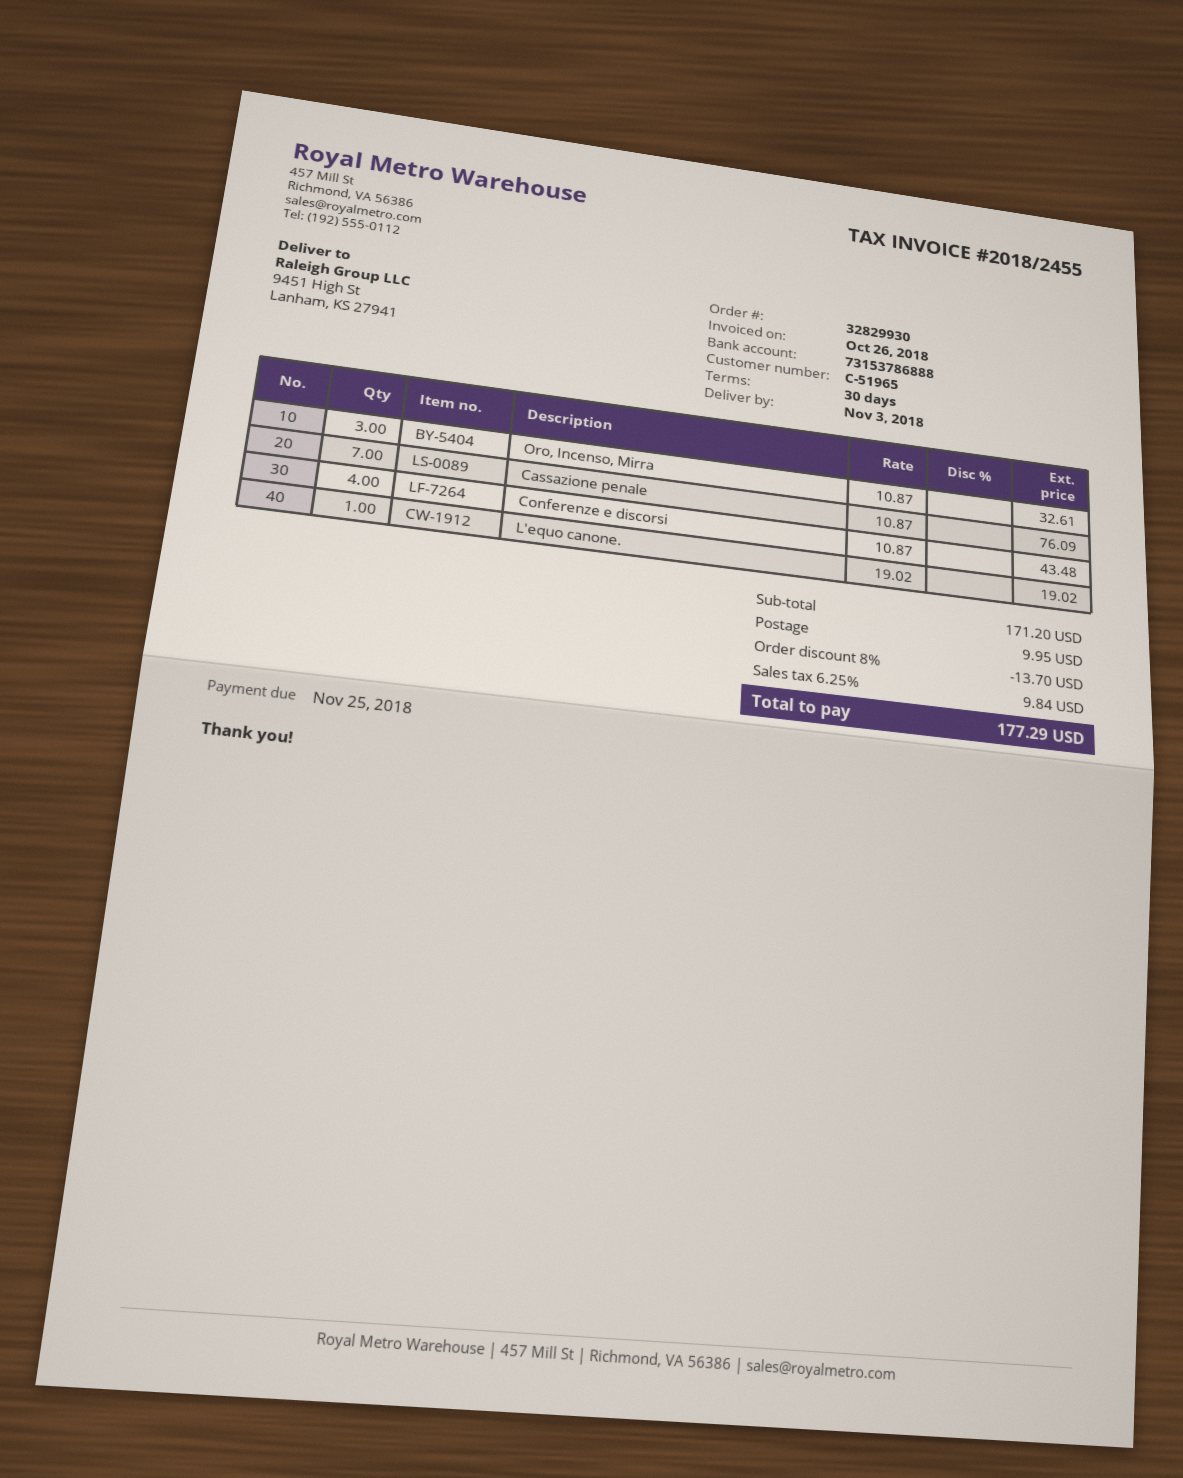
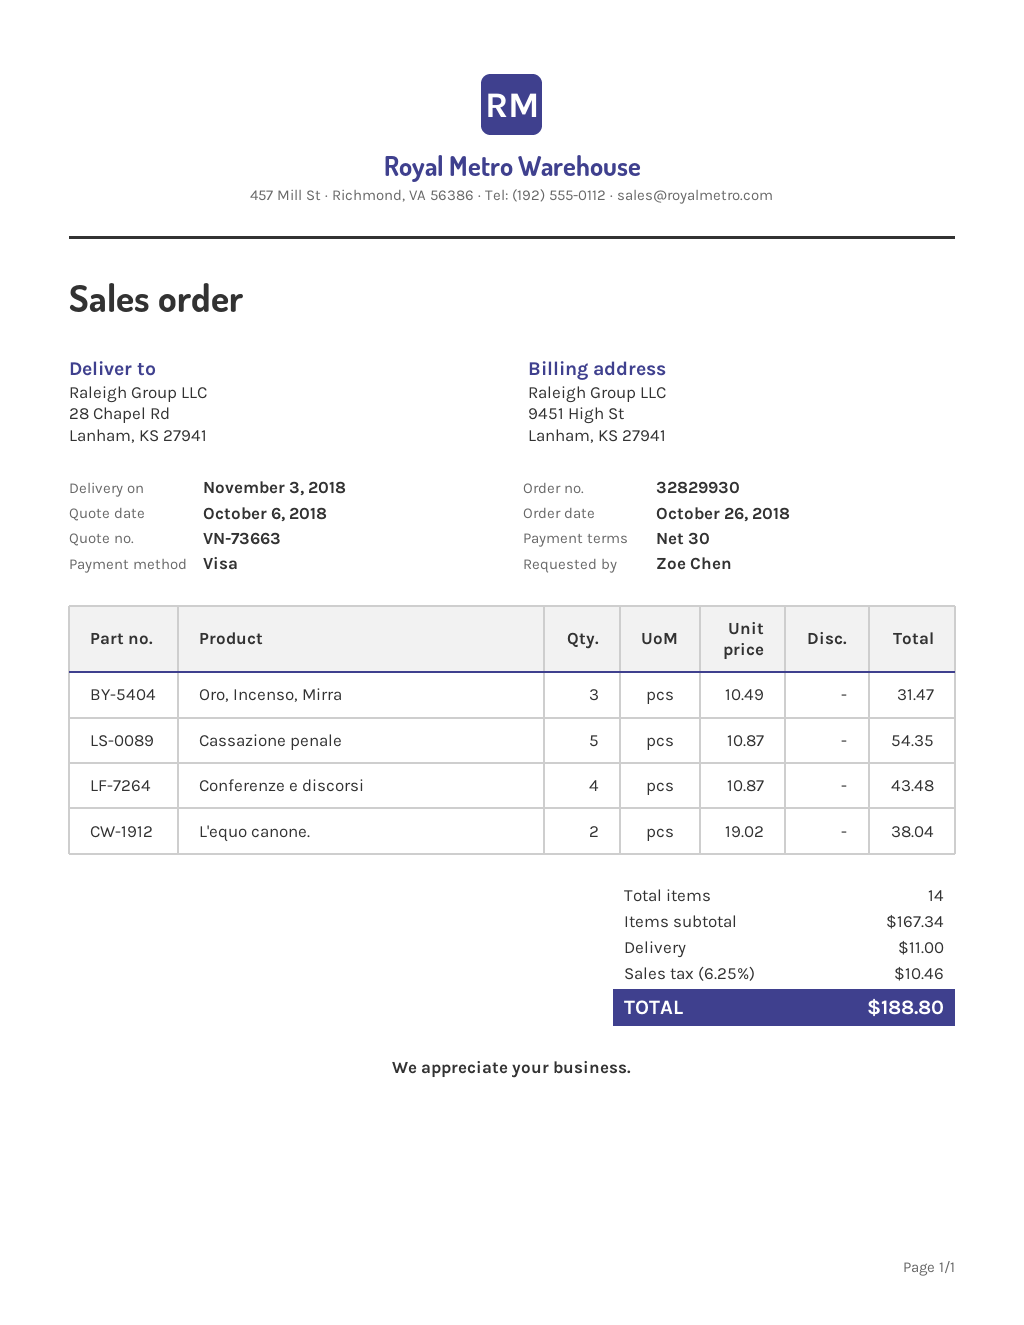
ship to: 9451 High St, Lanham, KS 27941 -> 28 Chapel Rd, Lanham, KS 27941
Oro, Incenso, Mirra: 3 x 10.87 = 32.61 -> 3 x 10.49 = 31.47
Cassazione penale: 7 x 10.87 = 76.09 -> 5 x 10.87 = 54.35
L'equo canone.: 1 x 19.02 = 19.02 -> 2 x 19.02 = 38.04
subtotal: 171.20 -> 167.34
discount: 8% = 13.70 -> none
shipping: 9.95 -> 11.00
tax: 6.25% = 9.84 -> 6.25% = 10.46
total: 177.29 -> 188.80

